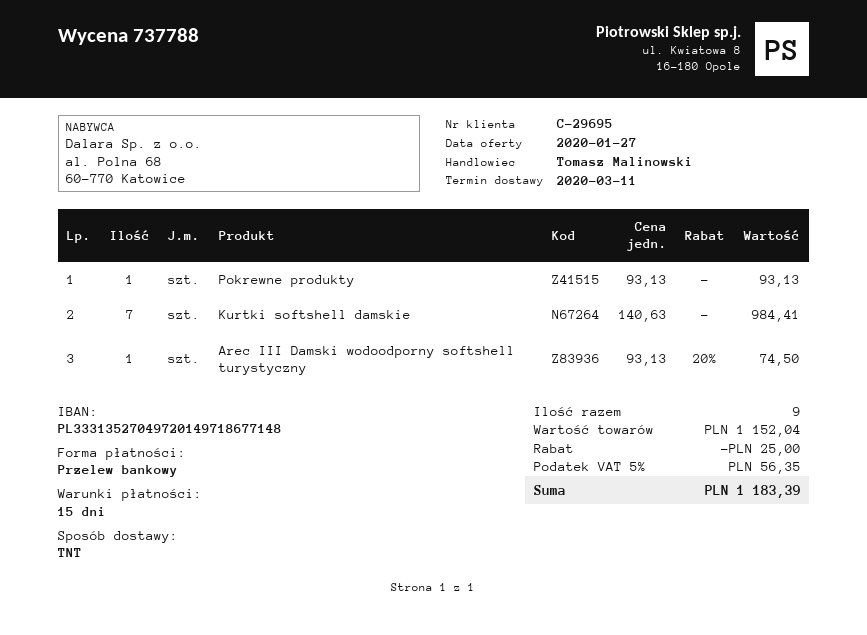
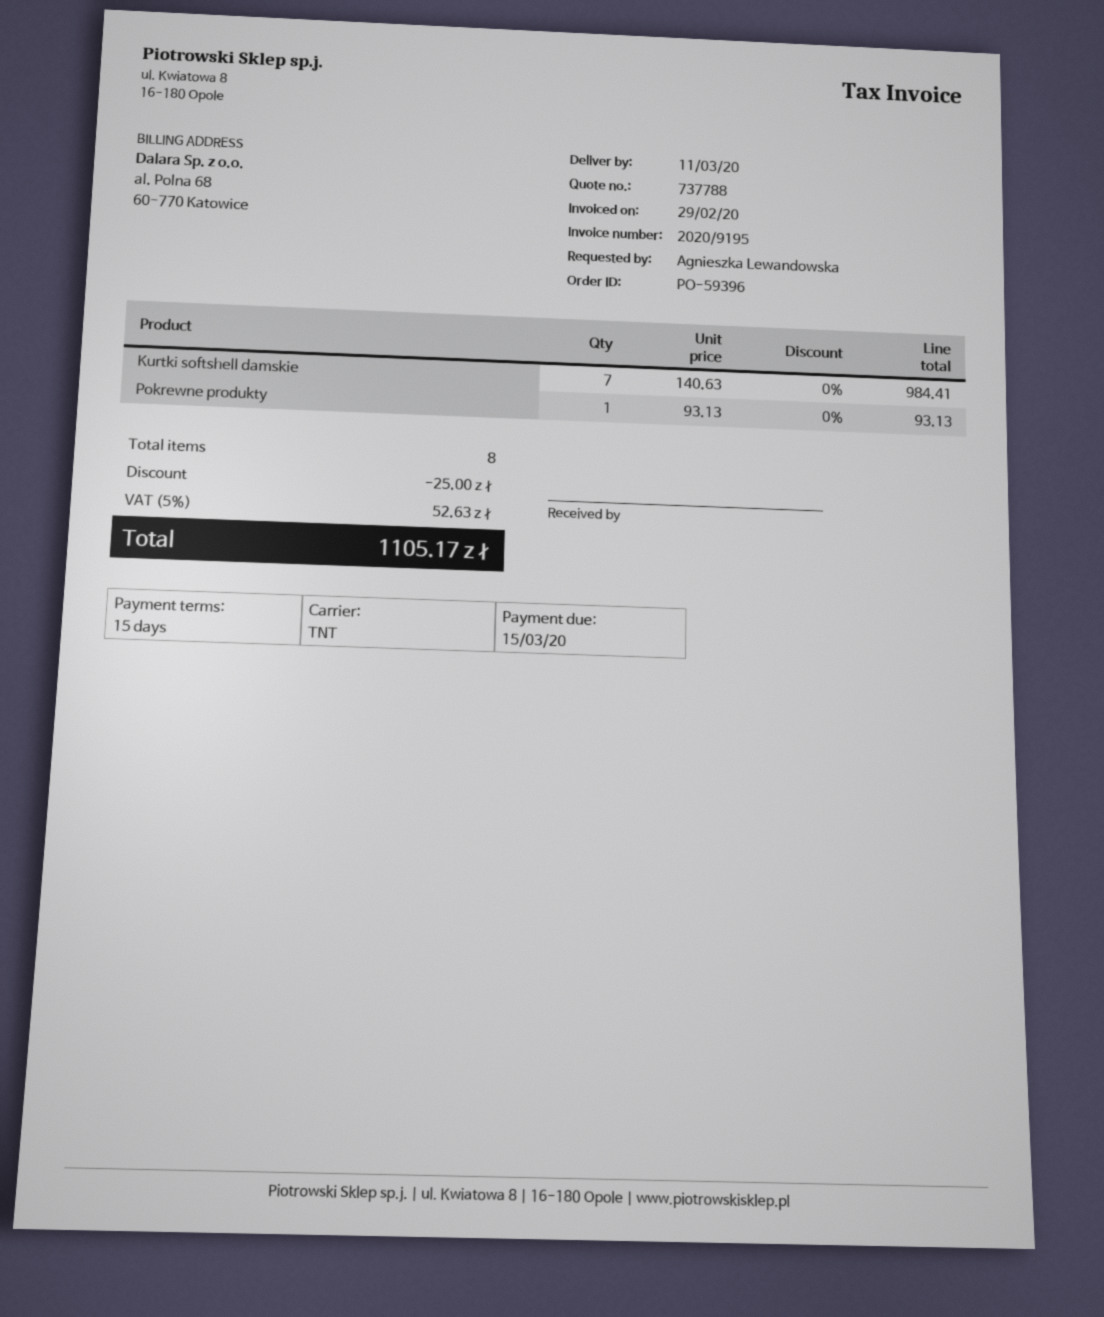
Arec III Damski wodoodporny softshell turystyczny: 1 x 93.13 - 20% = 74.50 -> none
total quantity: 9 -> 8
tax: 5% = 56.35 -> 5% = 52.63
total: 1183.39 -> 1105.17

